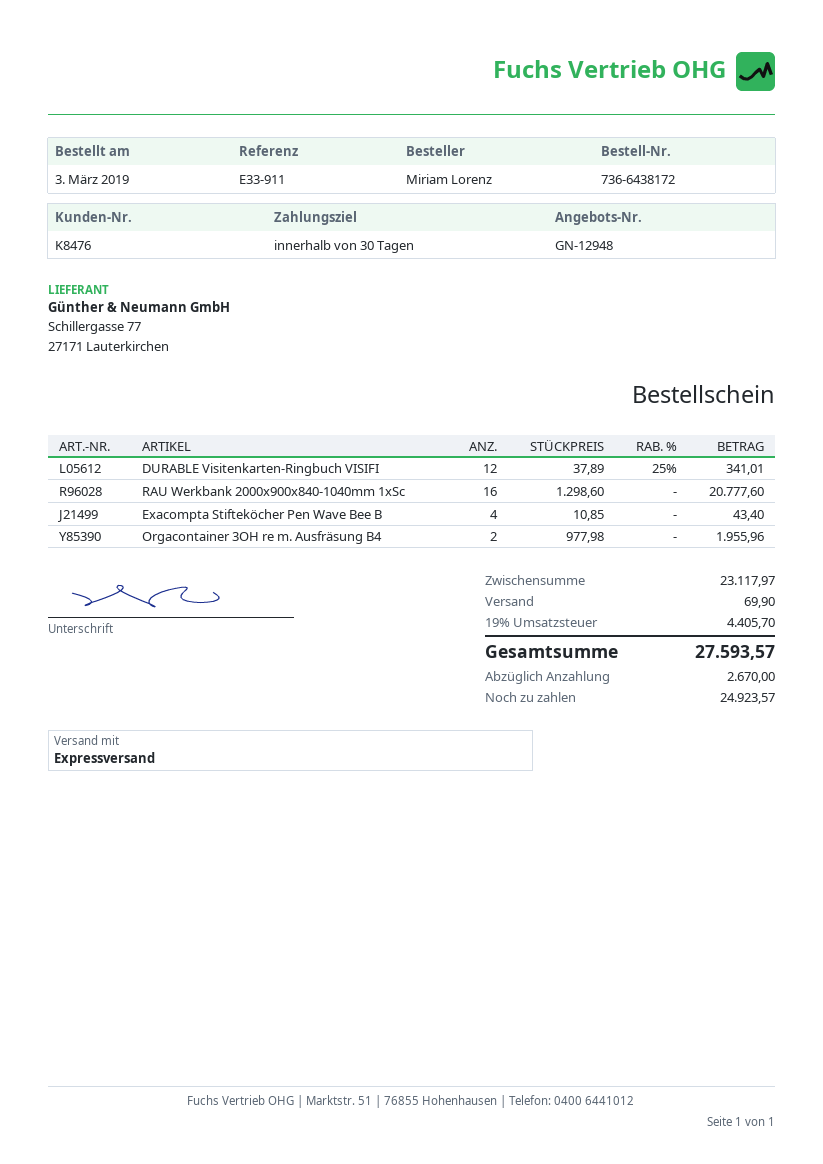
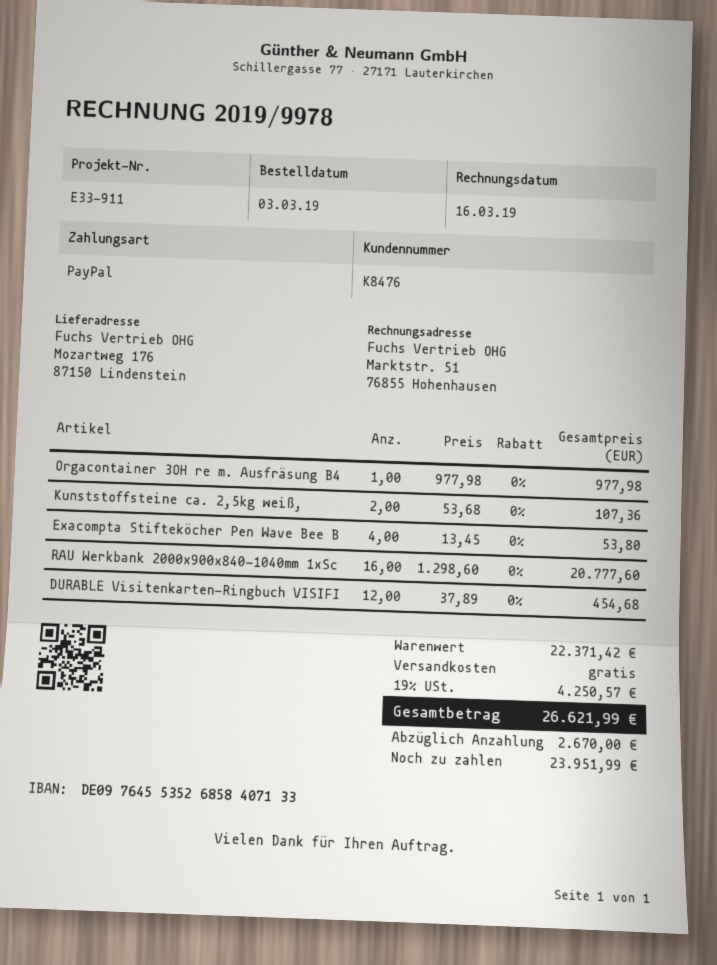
DURABLE Visitenkarten-Ringbuch VISIFI: 12 x 37.89 - 25% = 341.01 -> 12 x 37.89 = 454.68
Exacompta Stifteköcher Pen Wave Bee B: 4 x 10.85 = 43.40 -> 4 x 13.45 = 53.80
Orgacontainer 3OH re m. Ausfräsung B4: 2 x 977.98 = 1955.96 -> 1 x 977.98 = 977.98
Kunststoffsteine ca. 2,5kg weiß,: none -> 2 x 53.68 = 107.36
subtotal: 23117.97 -> 22371.42
shipping: 69.90 -> 0.00
tax: 19% = 4405.70 -> 19% = 4250.57
total: 27593.57 -> 26621.99
balance: 24923.57 -> 23951.99

